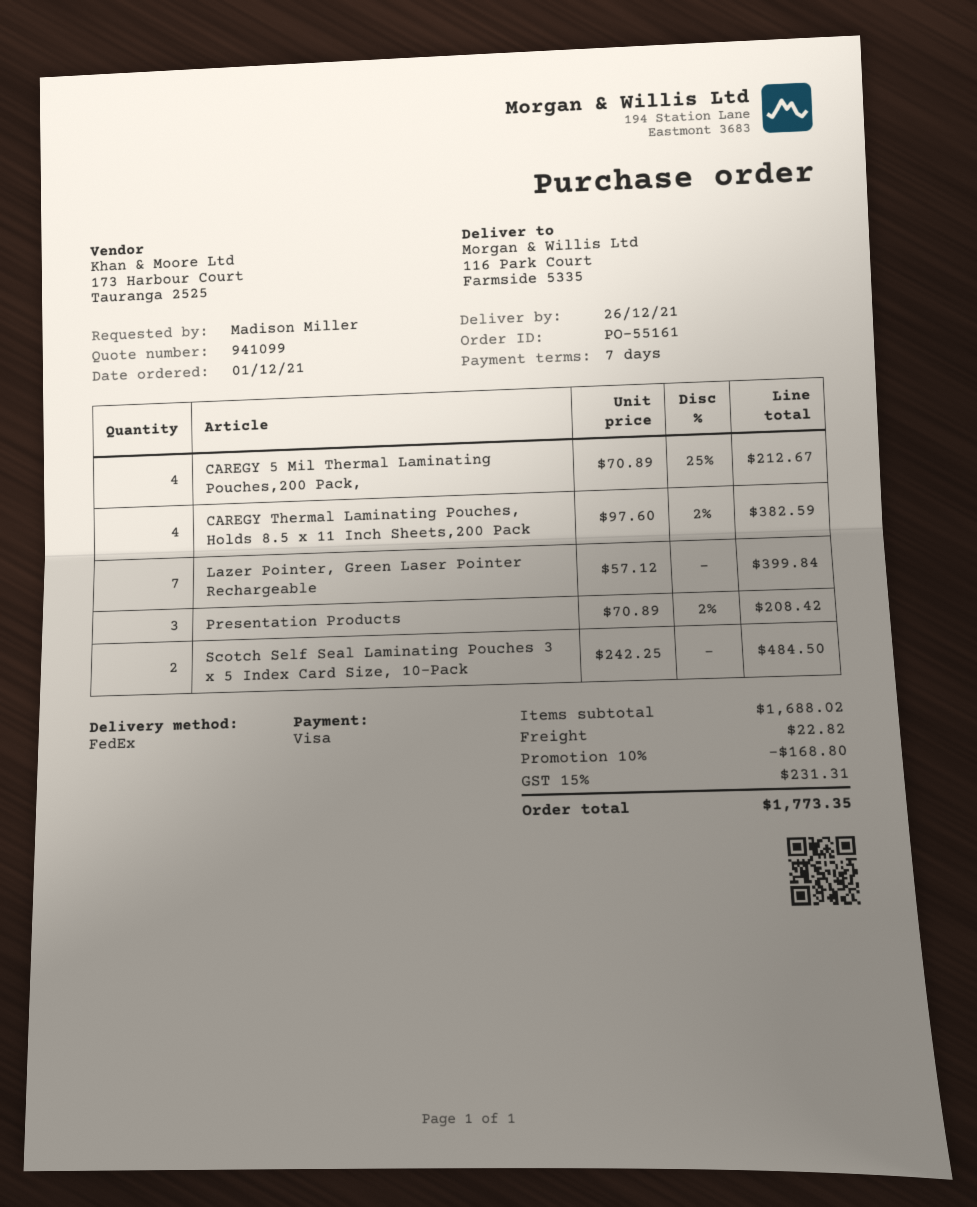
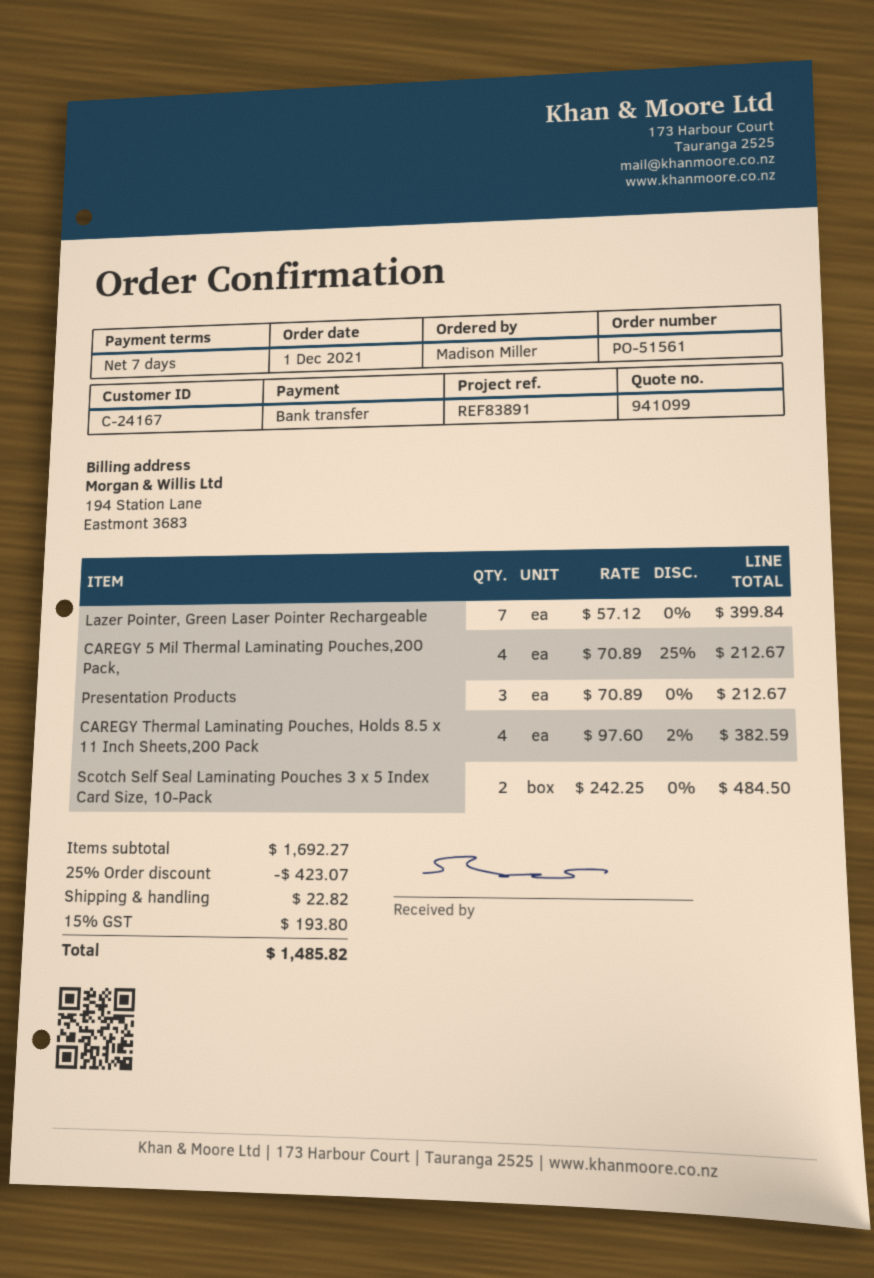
order number: PO-55161 -> PO-51561
payment method: Visa -> bank transfer
Presentation Products: 3 x 70.89 - 2% = 208.42 -> 3 x 70.89 = 212.67
subtotal: 1688.02 -> 1692.27
discount: 10% = 168.80 -> 25% = 423.07
tax: 15% = 231.31 -> 15% = 193.80
total: 1773.35 -> 1485.82

